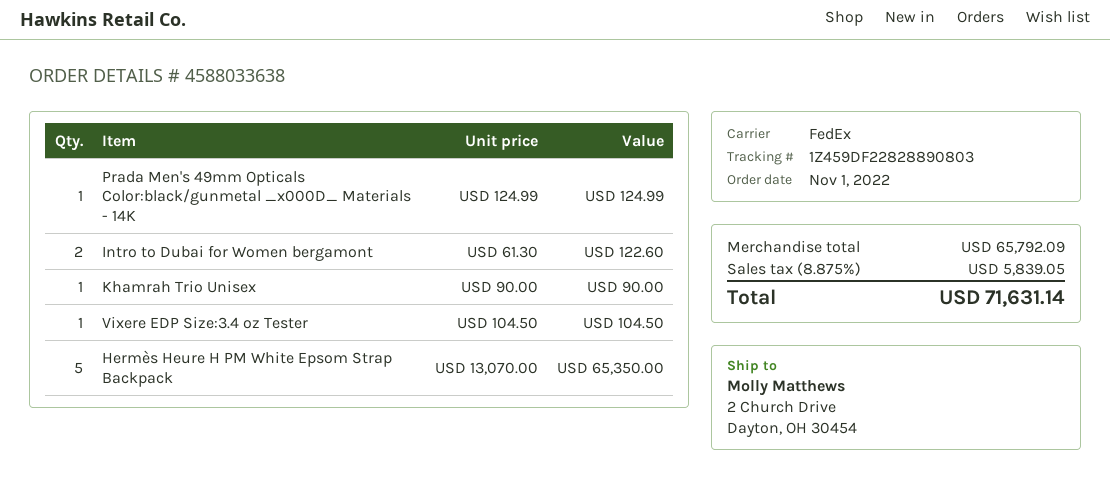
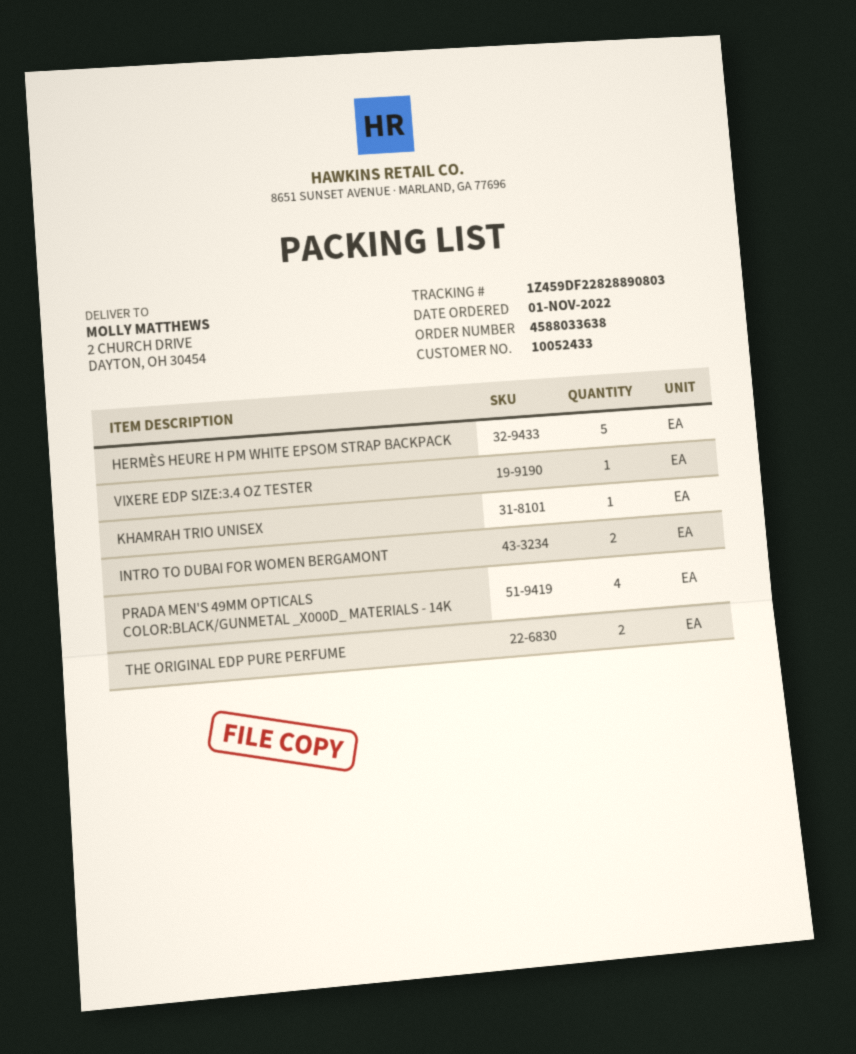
Prada Men's 49mm Opticals Color:black/gunmetal _x000D_ Materials - 14K: 1 -> 4
THE ORIGINAL EDP PURE PERFUME: none -> 2

